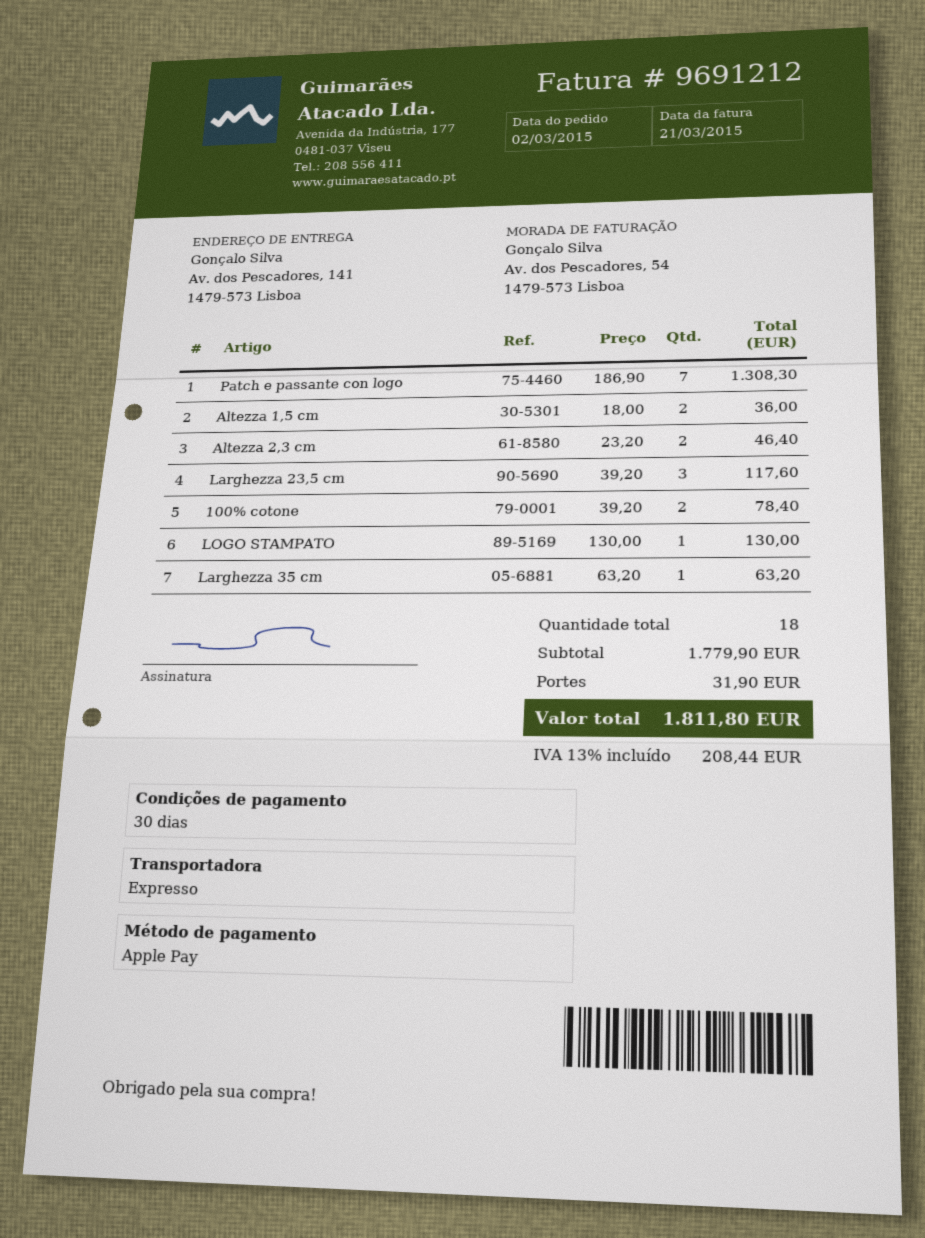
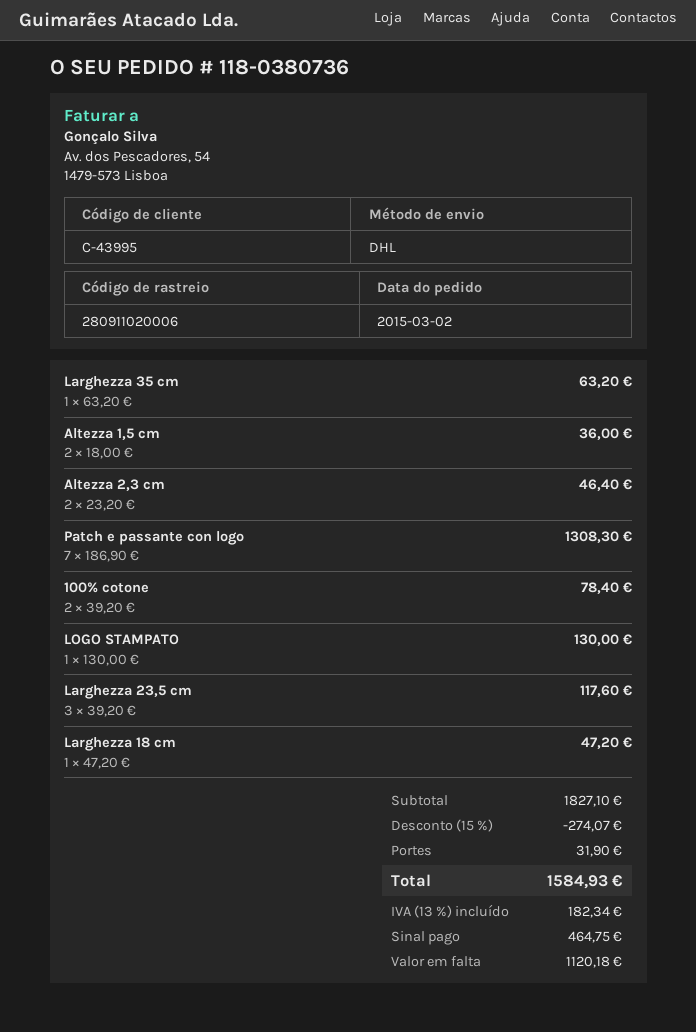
shipping method: express -> DHL
Larghezza 18 cm: none -> 1 x 47.20 = 47.20
subtotal: 1779.90 -> 1827.10
discount: none -> 15% = 274.07
tax: 13% = 208.44 -> 13% = 182.34
total: 1811.80 -> 1584.93

